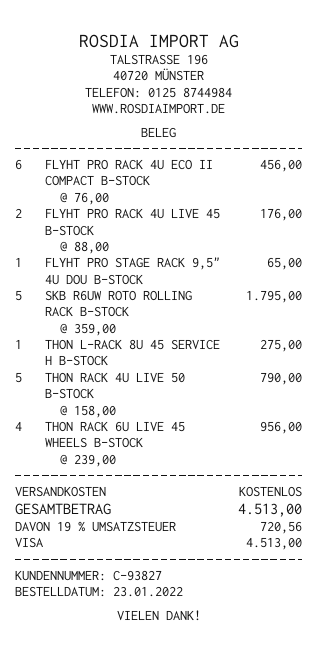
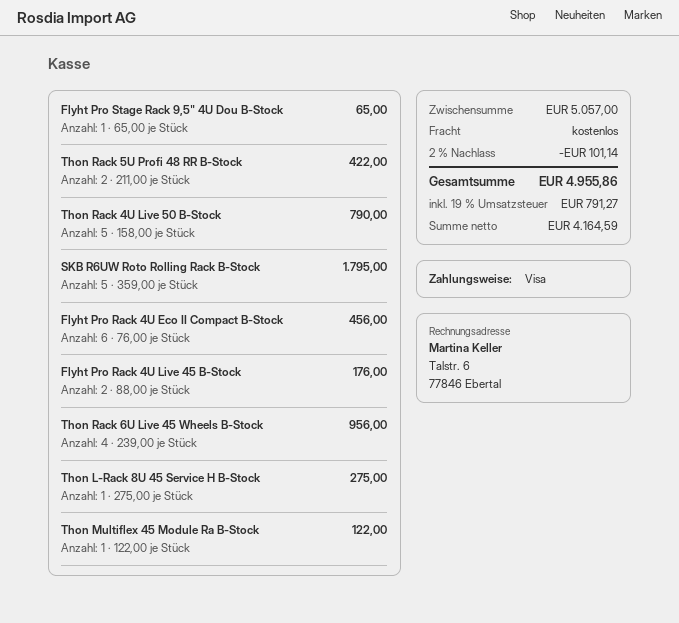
Thon Rack 5U Profi 48 RR B-Stock: none -> 2 x 211.00 = 422.00
Thon Multiflex 45 Module Ra B-Stock: none -> 1 x 122.00 = 122.00
discount: none -> 2% = 101.14
tax: 19% = 720.56 -> 19% = 791.27
total: 4513.00 -> 4955.86

